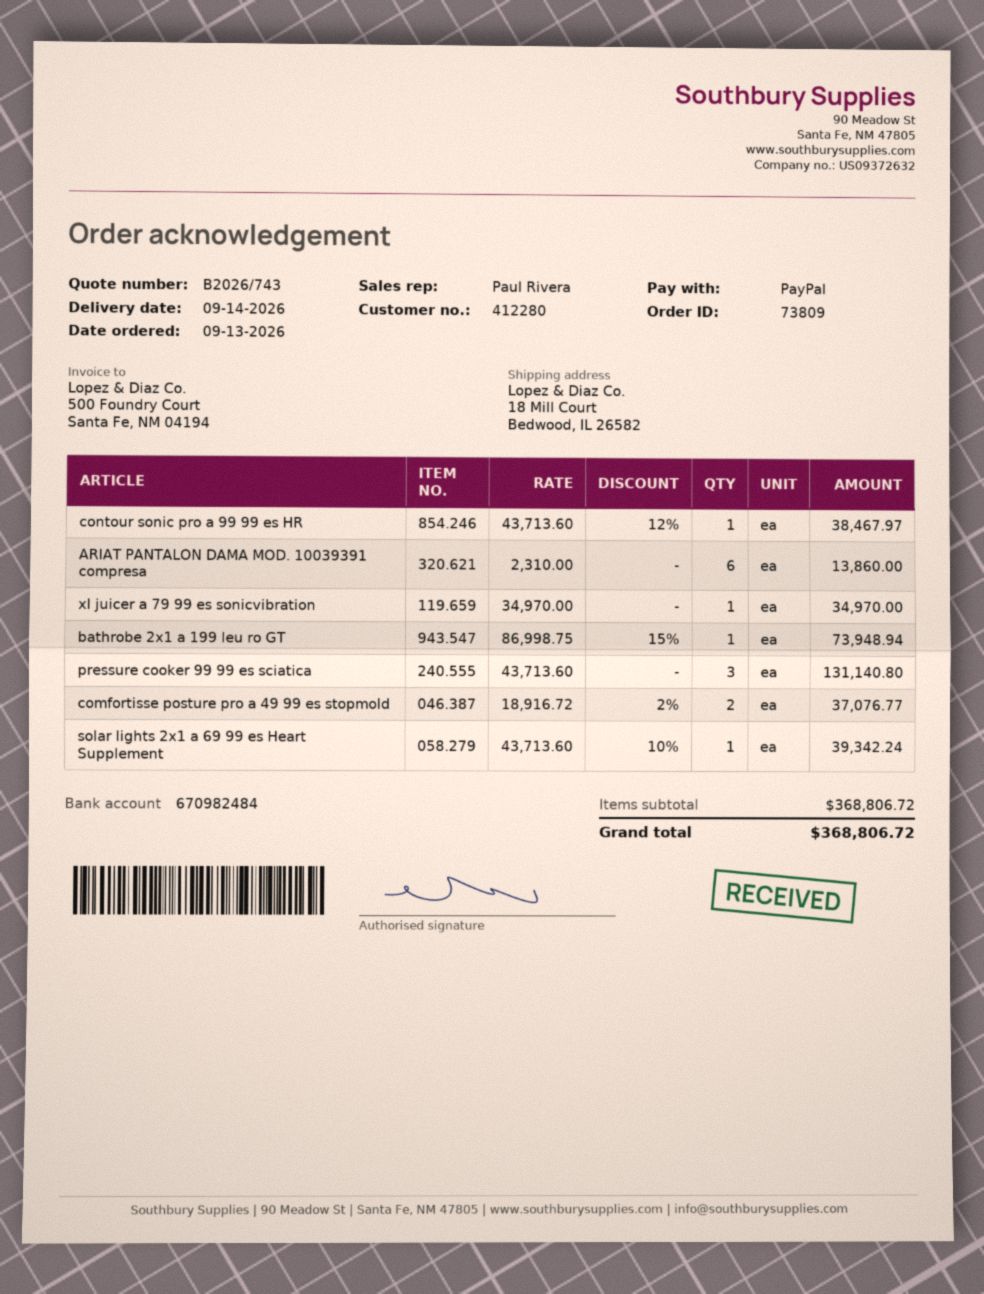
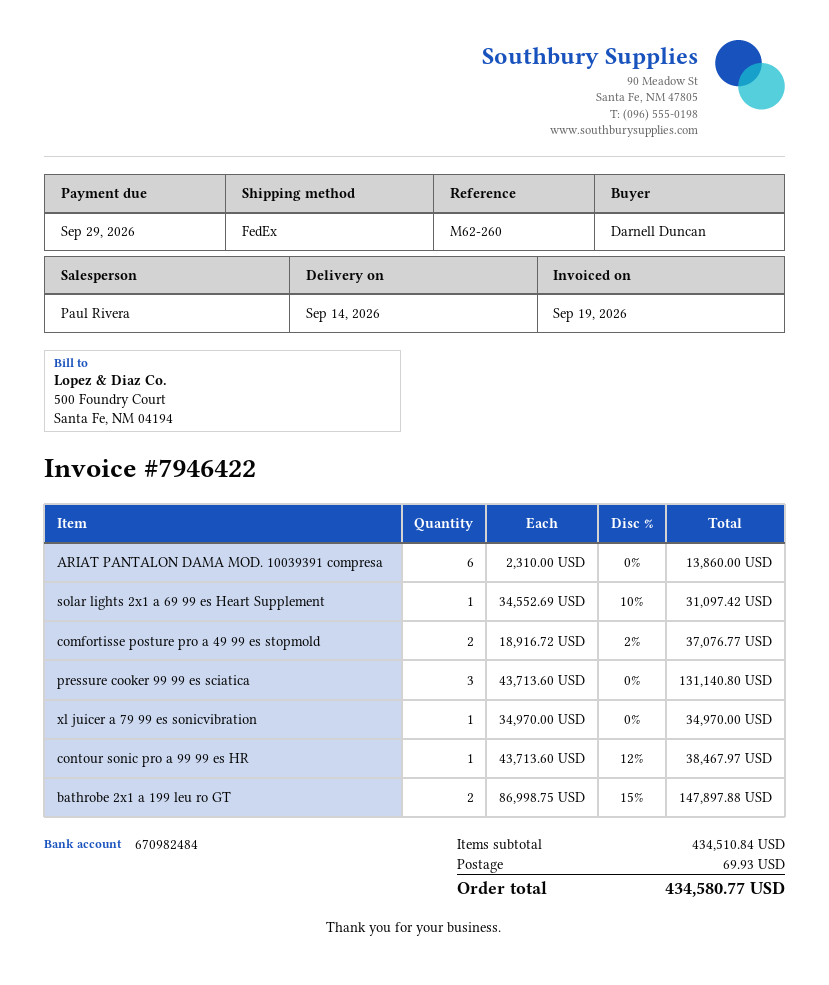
bathrobe 2x1 a 199 leu ro GT: 1 x 86998.75 - 15% = 73948.94 -> 2 x 86998.75 - 15% = 147897.88
solar lights 2x1 a 69 99 es Heart Supplement: 1 x 43713.60 - 10% = 39342.24 -> 1 x 34552.69 - 10% = 31097.42
subtotal: 368806.72 -> 434510.84
shipping: none -> 69.93
total: 368806.72 -> 434580.77

